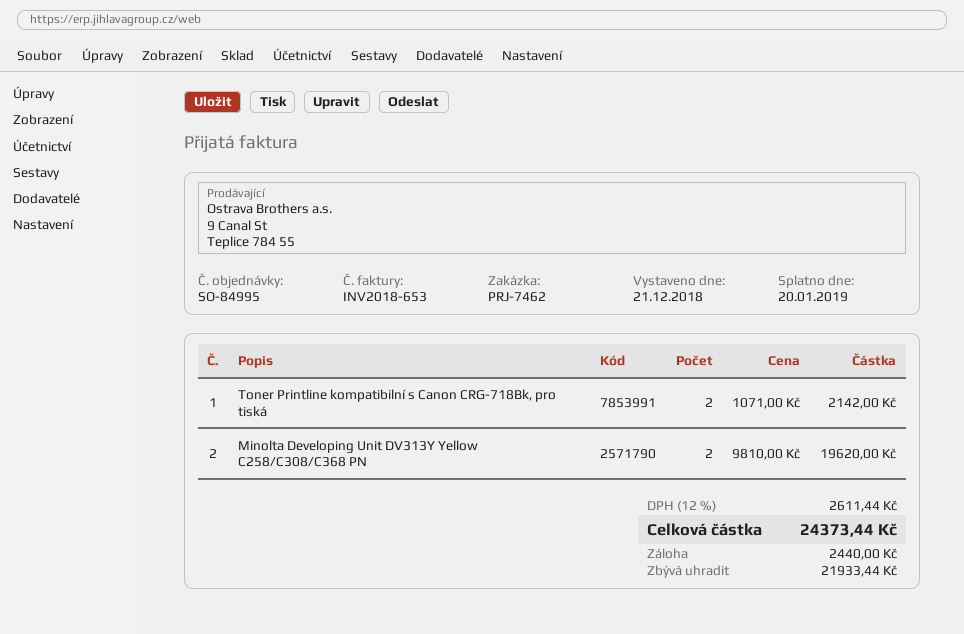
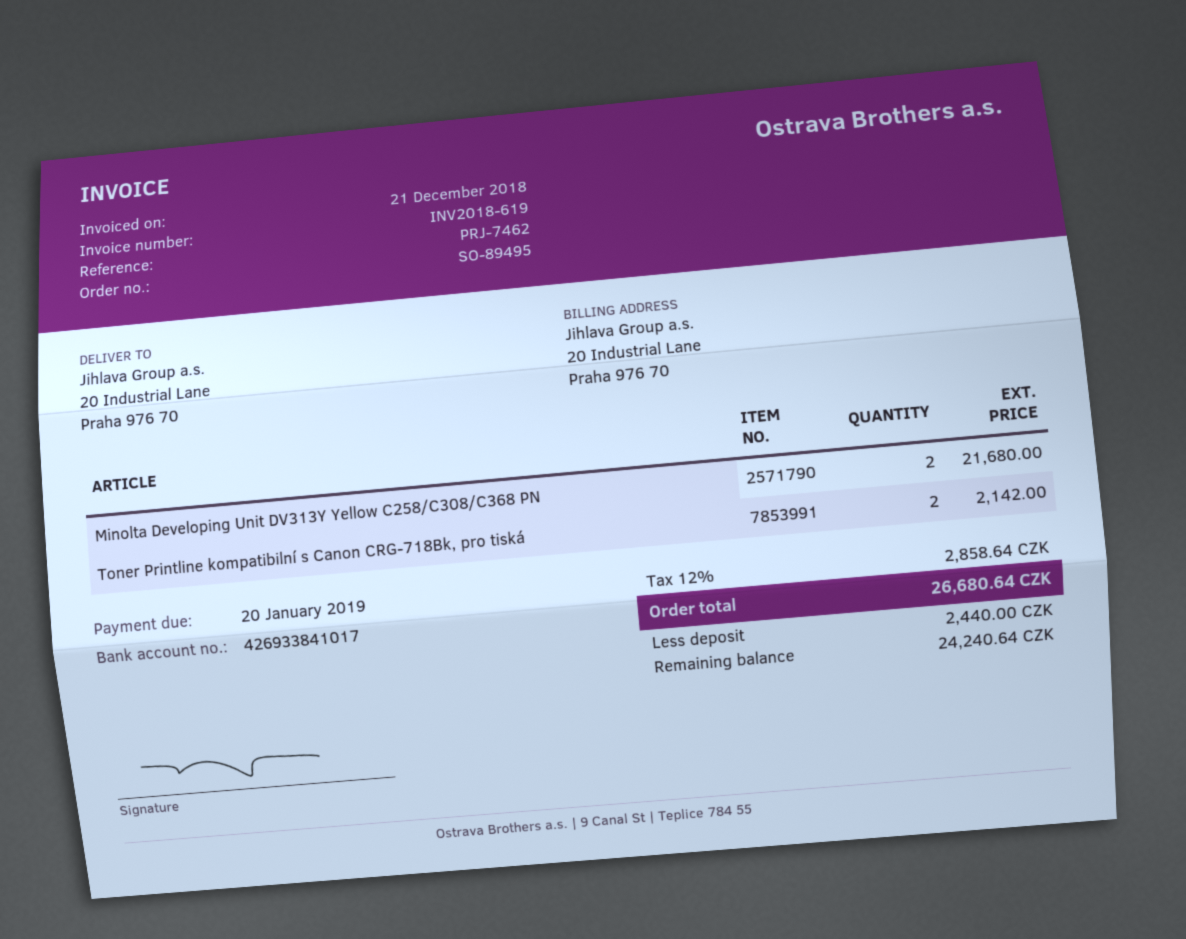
order number: SO-84995 -> SO-89495
invoice number: INV2018-653 -> INV2018-619
Minolta Developing Unit DV313Y Yellow C258/C308/C368 PN: 2 for 19620.00 -> 2 for 21680.00
tax: 12% = 2611.44 -> 12% = 2858.64
total: 24373.44 -> 26680.64
balance: 21933.44 -> 24240.64

